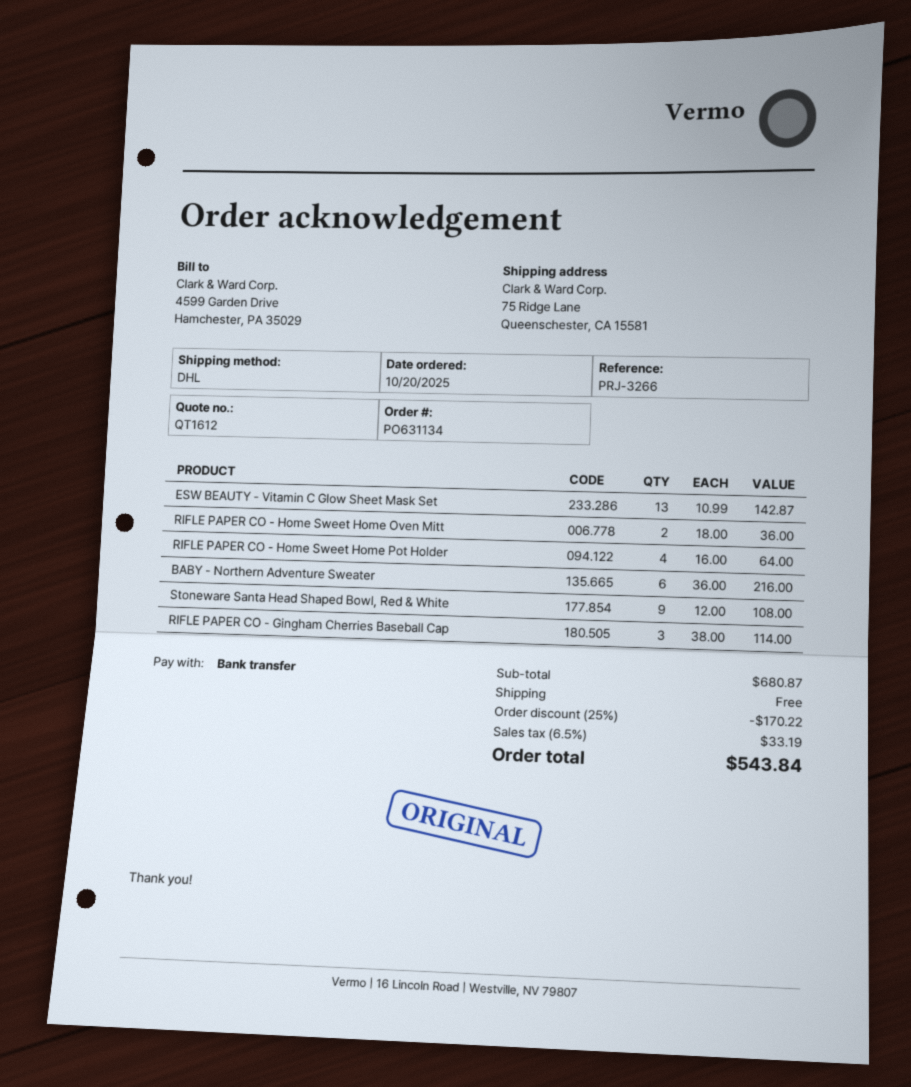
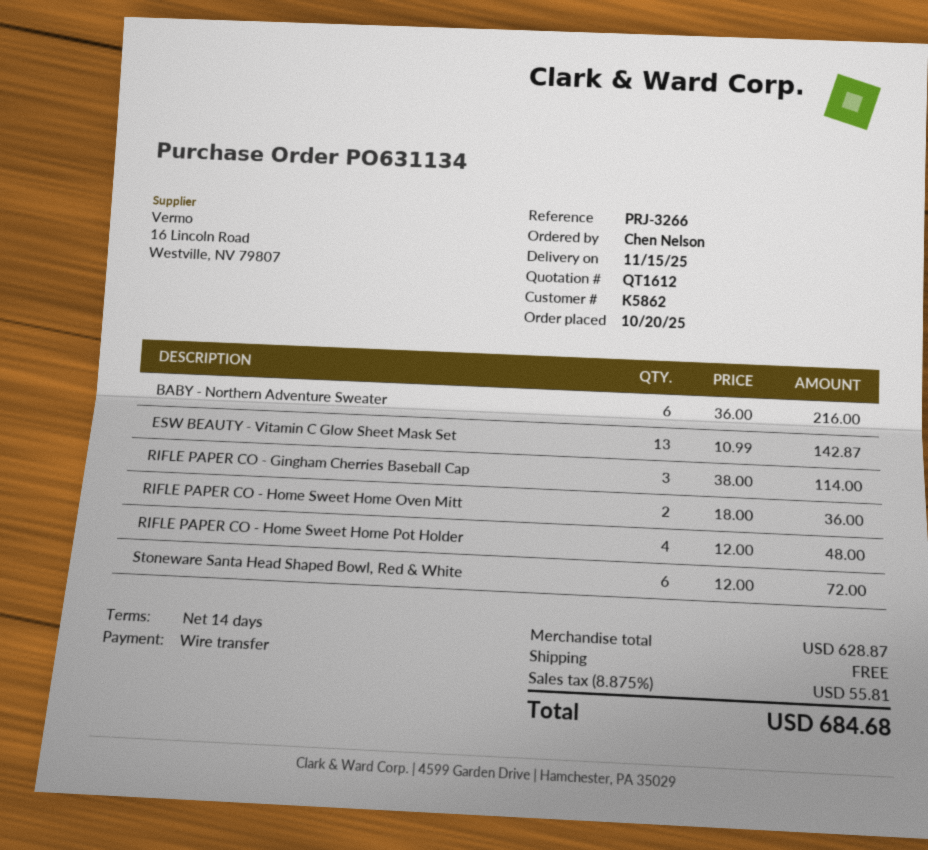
RIFLE PAPER CO - Home Sweet Home Pot Holder: 4 x 16.00 = 64.00 -> 4 x 12.00 = 48.00
Stoneware Santa Head Shaped Bowl, Red & White: 9 x 12.00 = 108.00 -> 6 x 12.00 = 72.00
subtotal: 680.87 -> 628.87
discount: 25% = 170.22 -> none
tax: 6.5% = 33.19 -> 8.875% = 55.81
total: 543.84 -> 684.68

